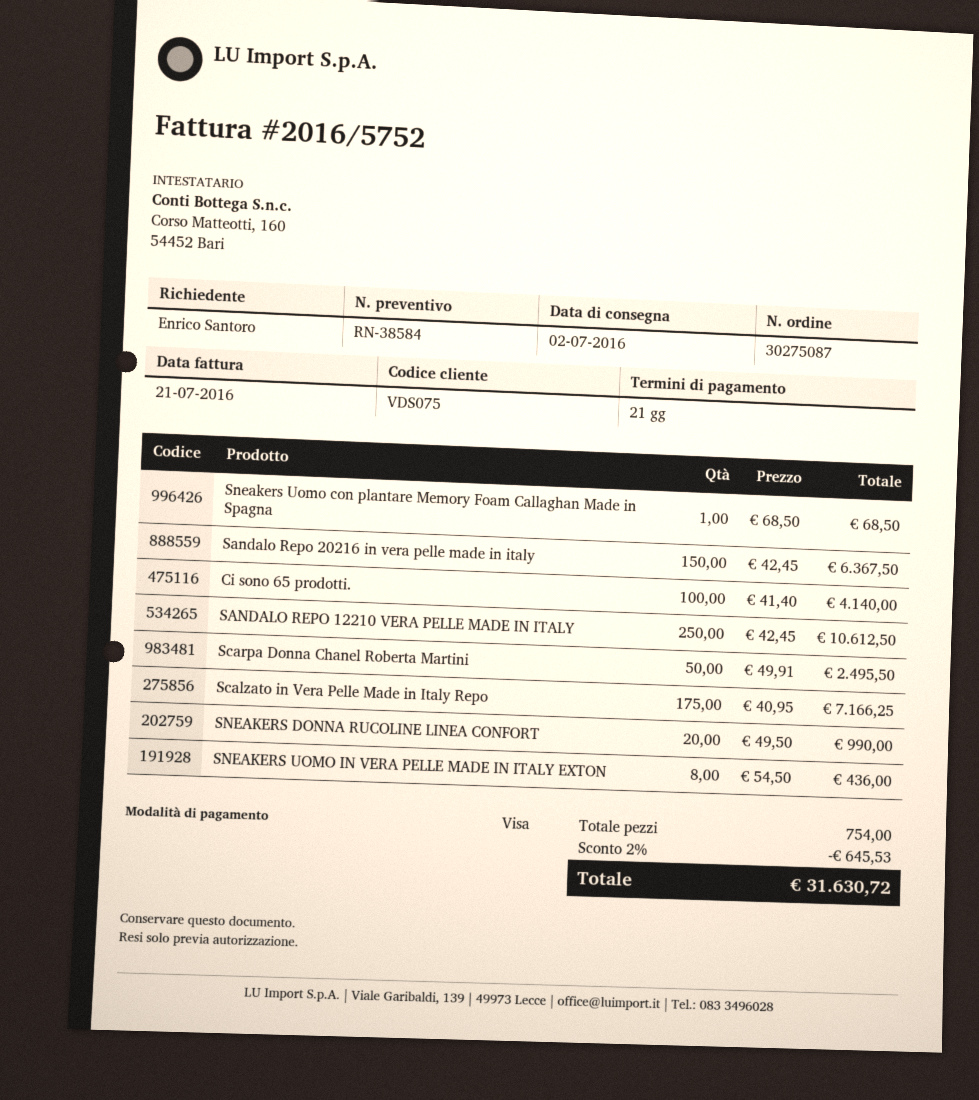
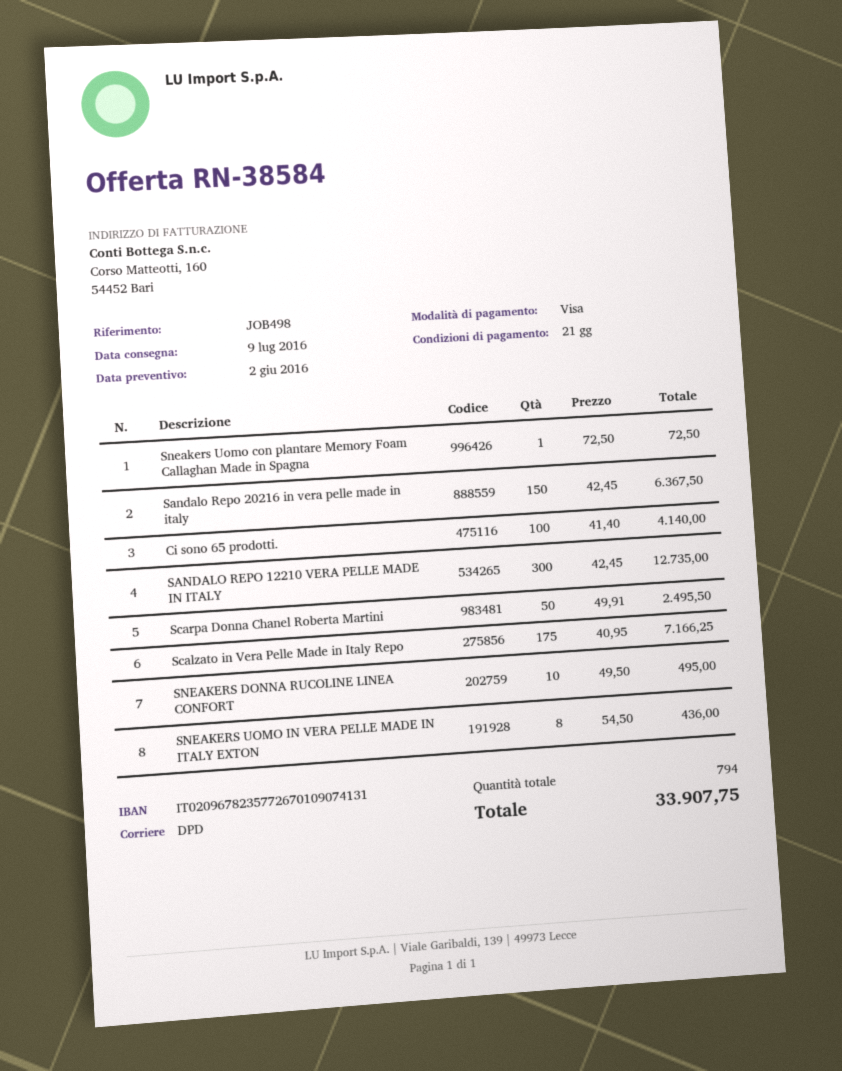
delivery date: 2016-07-02 -> 2016-07-09
Sneakers Uomo con plantare Memory Foam Callaghan Made in Spagna: 1 x 68.50 = 68.50 -> 1 x 72.50 = 72.50
SANDALO REPO 12210 VERA PELLE MADE IN ITALY: 250 x 42.45 = 10612.50 -> 300 x 42.45 = 12735.00
SNEAKERS DONNA RUCOLINE LINEA CONFORT: 20 x 49.50 = 990.00 -> 10 x 49.50 = 495.00
total quantity: 754 -> 794
discount: 2% = 645.53 -> none
total: 31630.72 -> 33907.75

